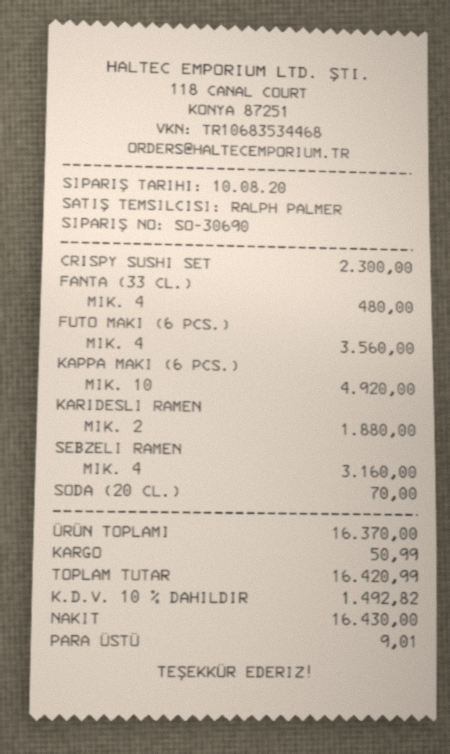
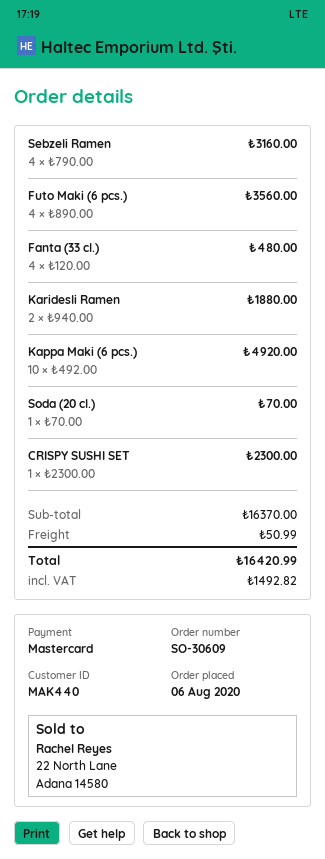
order number: SO-30690 -> SO-30609
order date: 2020-08-10 -> 2020-08-06
payment method: cash -> Mastercard

